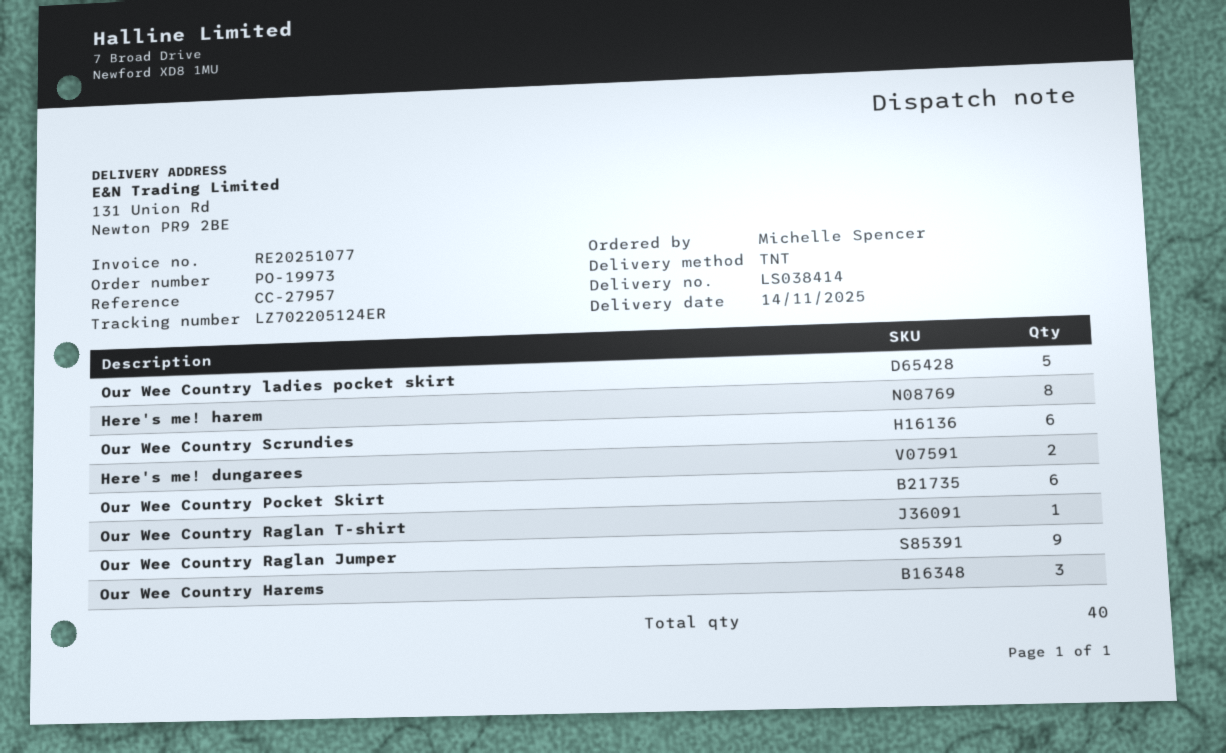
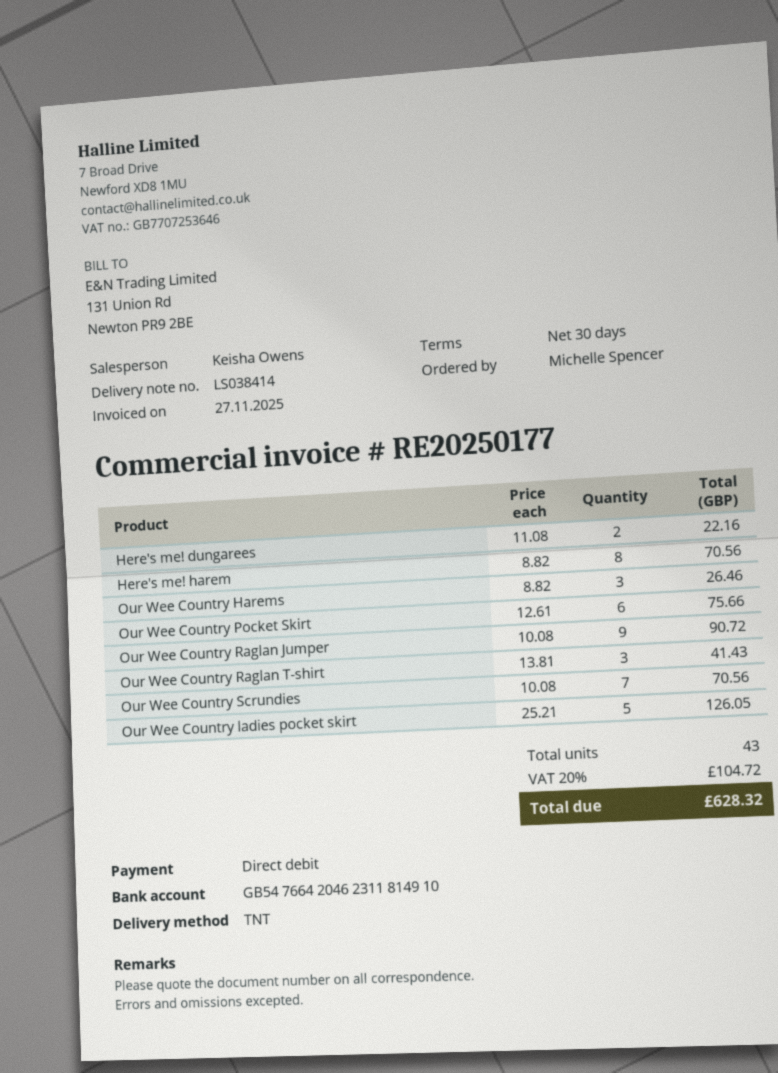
invoice number: RE20251077 -> RE20250177
Our Wee Country Scrundies: 6 -> 7
Our Wee Country Raglan T-shirt: 1 -> 3
total quantity: 40 -> 43

